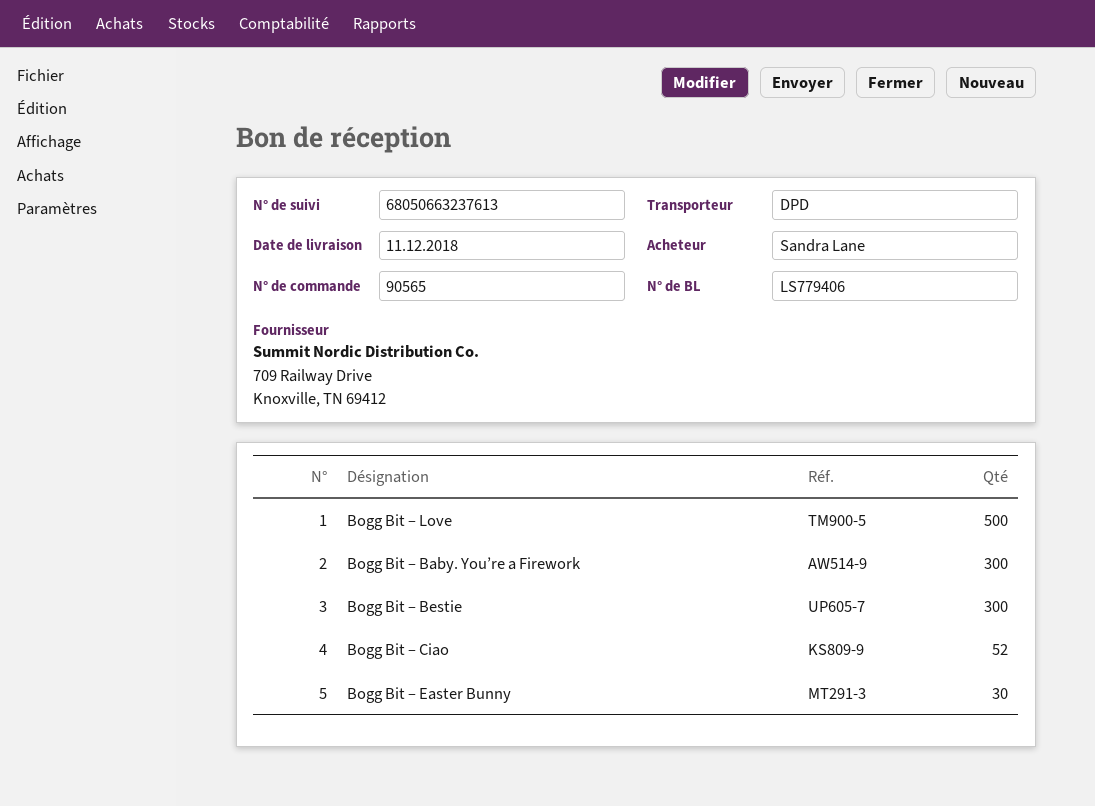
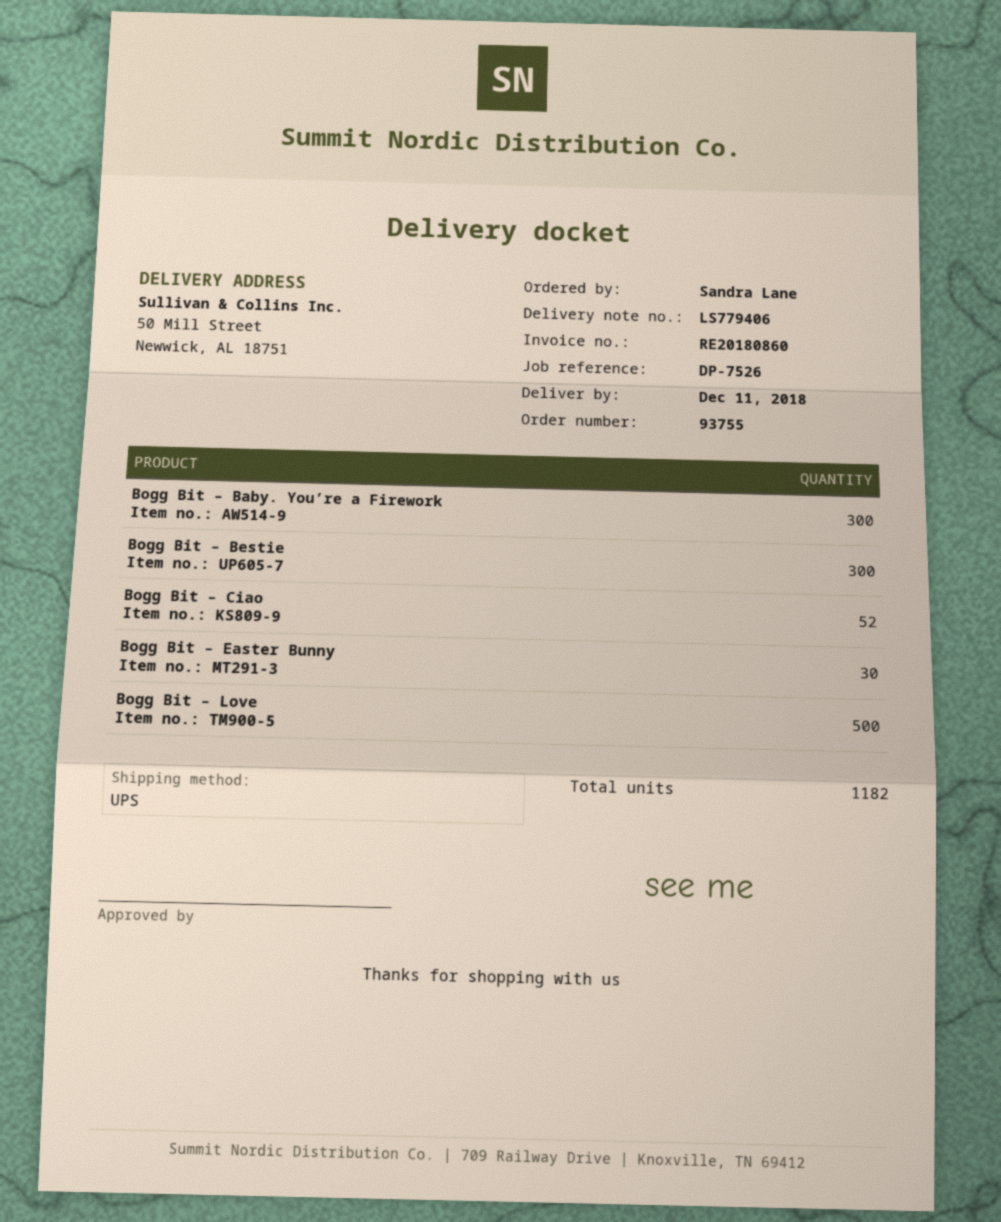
order number: 90565 -> 93755
shipping method: DPD -> UPS

